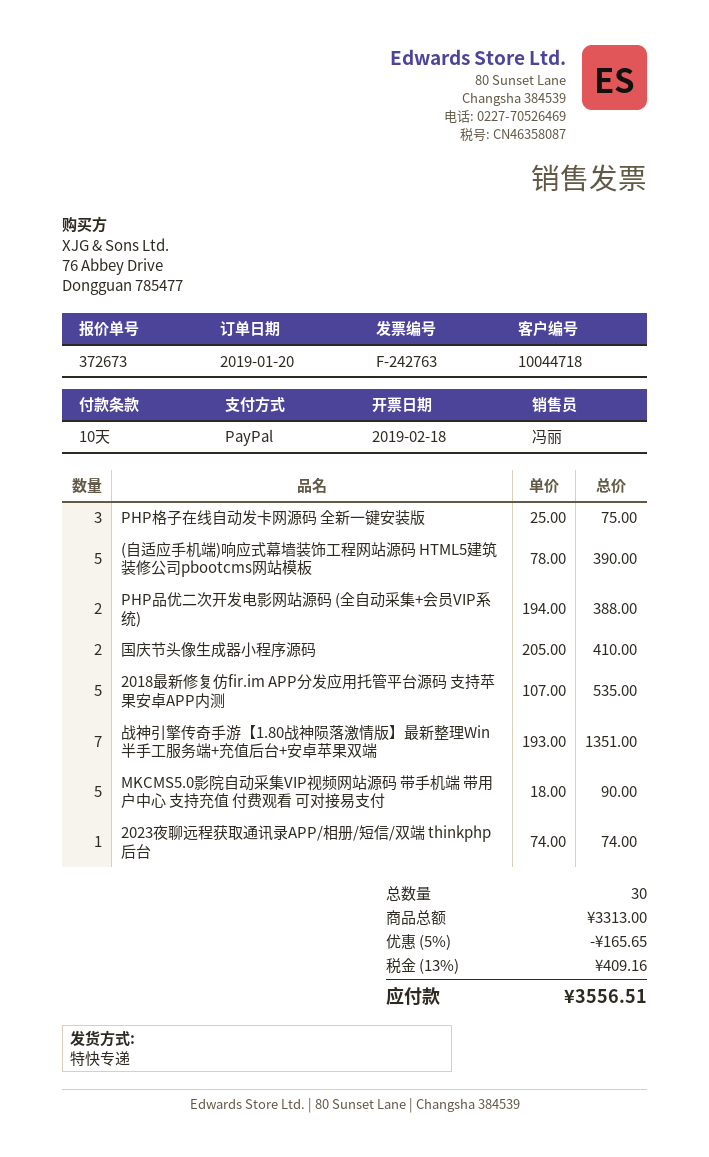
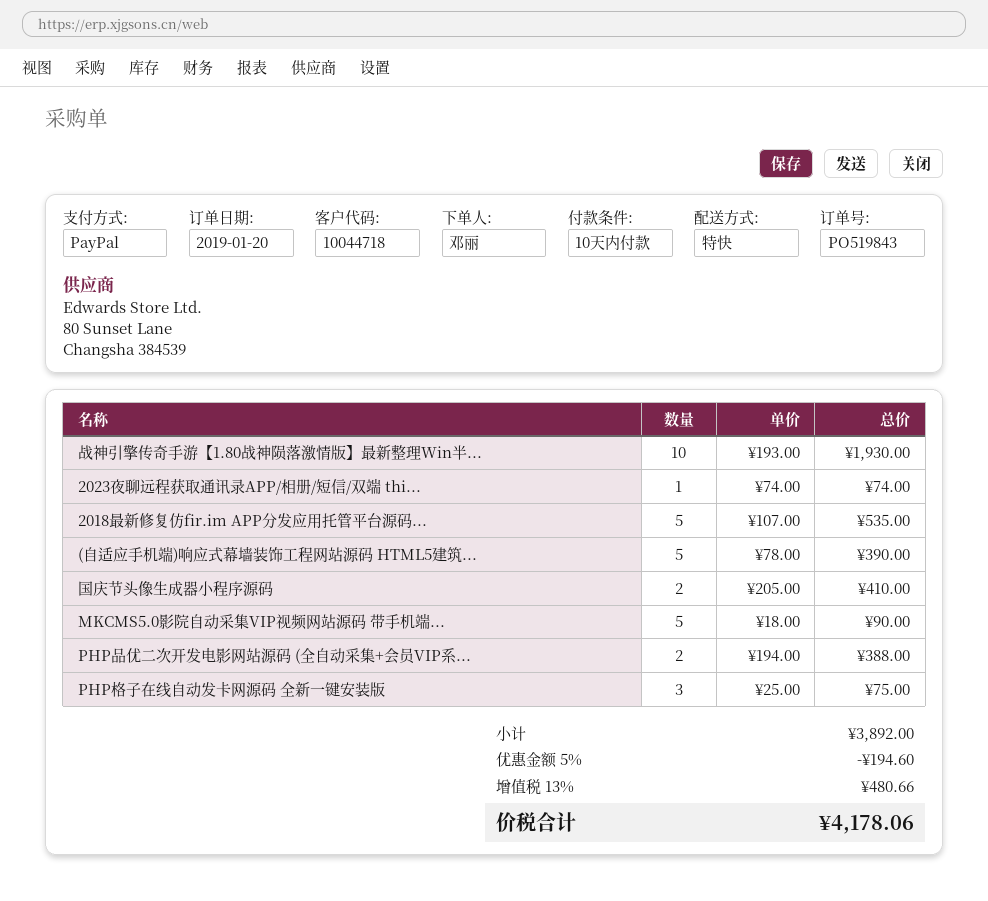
战神引擎传奇手游【1.80战神陨落激情版】最新整理Win半手工服务端+充值后台+安卓苹果双端: 7 x 193.00 = 1351.00 -> 10 x 193.00 = 1930.00
subtotal: 3313.00 -> 3892.00
discount: 5% = 165.65 -> 5% = 194.60
tax: 13% = 409.16 -> 13% = 480.66
total: 3556.51 -> 4178.06

